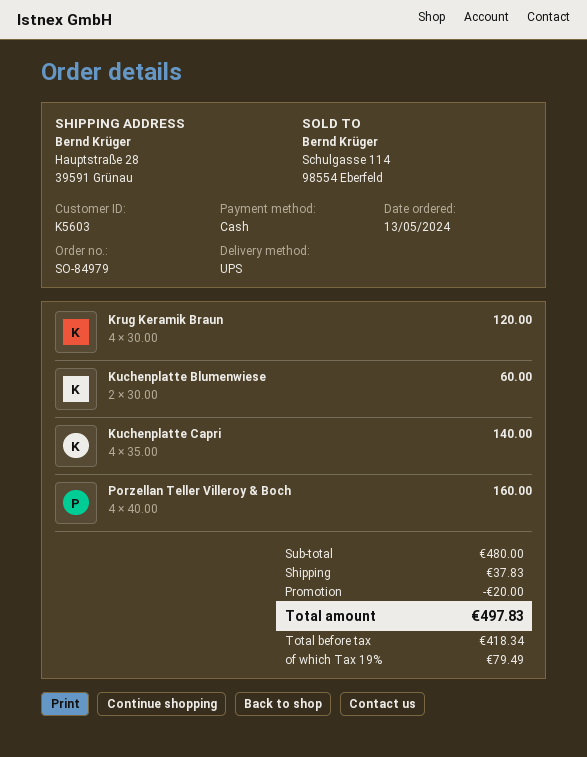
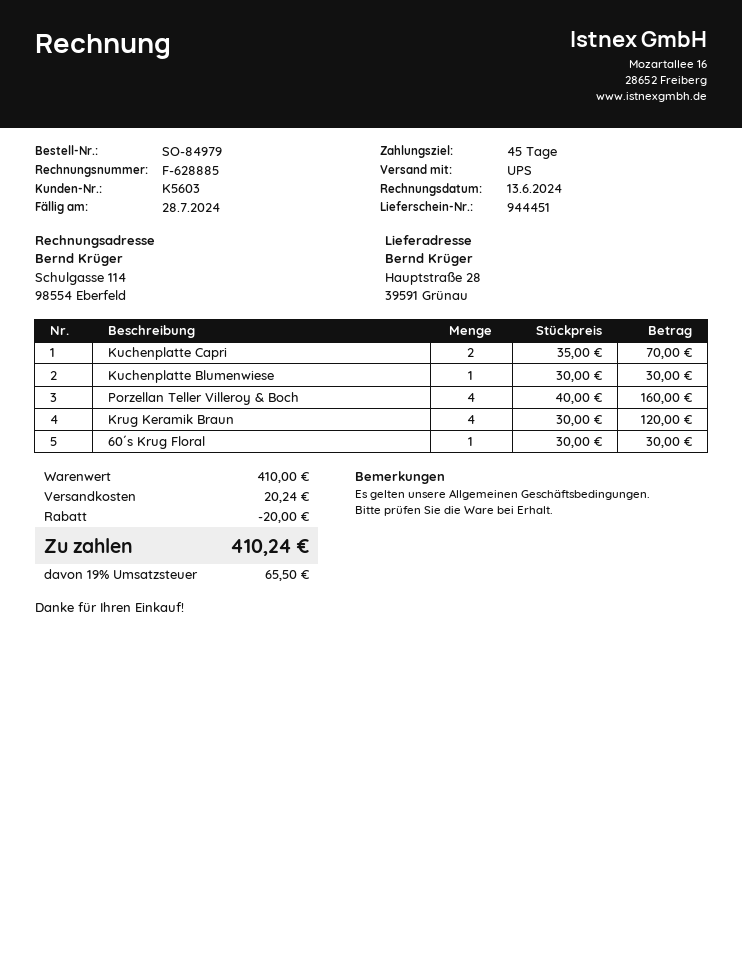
Kuchenplatte Blumenwiese: 2 x 30.00 = 60.00 -> 1 x 30.00 = 30.00
Kuchenplatte Capri: 4 x 35.00 = 140.00 -> 2 x 35.00 = 70.00
60´s Krug Floral: none -> 1 x 30.00 = 30.00
subtotal: 480.00 -> 410.00
shipping: 37.83 -> 20.24
tax: 19% = 79.49 -> 19% = 65.50
total: 497.83 -> 410.24

